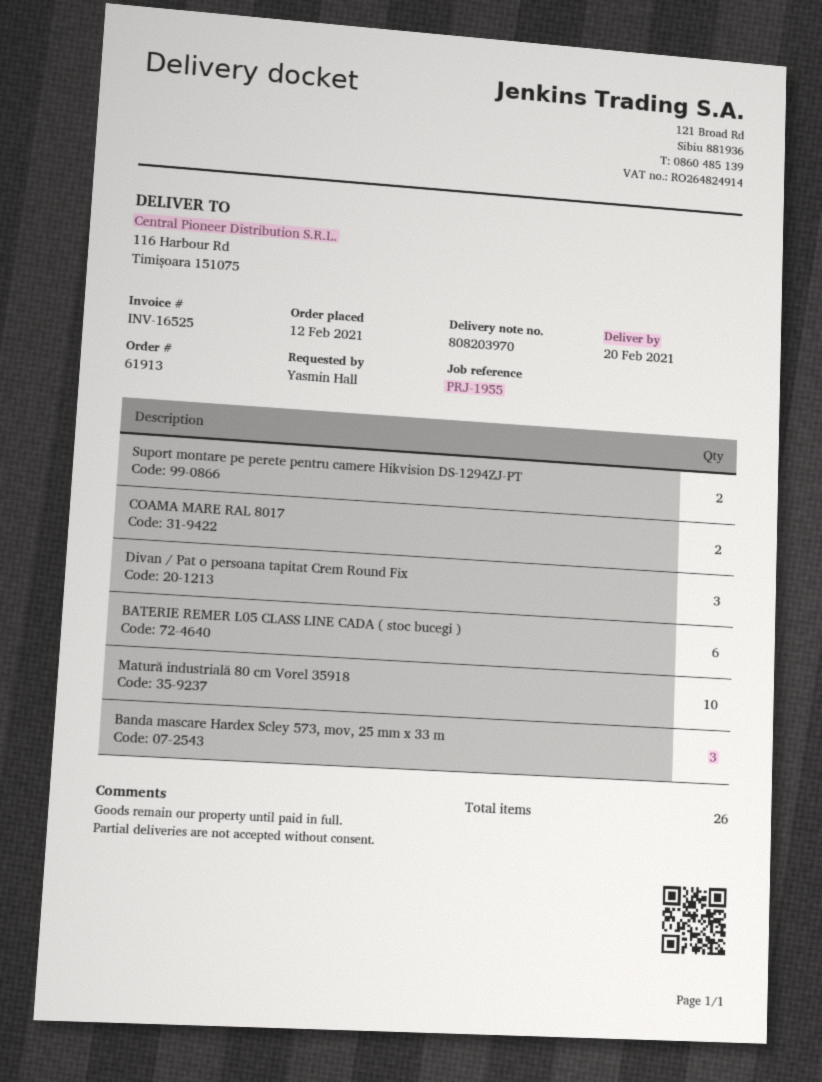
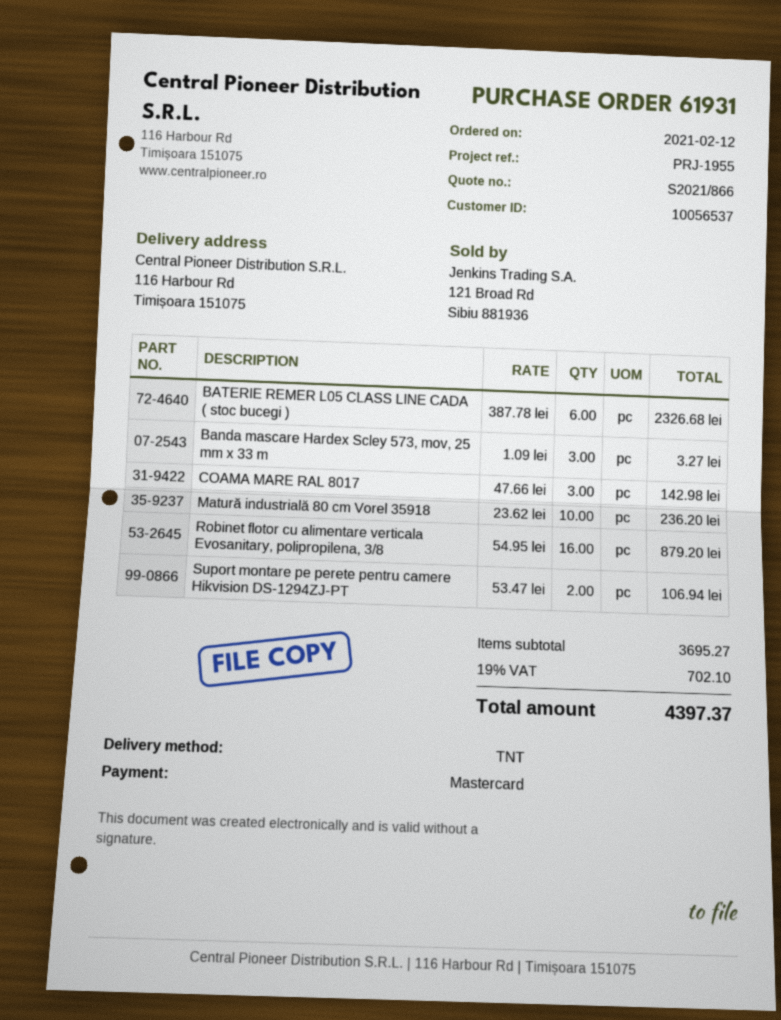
order number: 61913 -> 61931
COAMA MARE RAL 8017: 2 -> 3
Divan / Pat o persoana tapitat Crem Round Fix: 3 -> none
Robinet flotor cu alimentare verticala Evosanitary, polipropilena, 3/8: none -> 16

